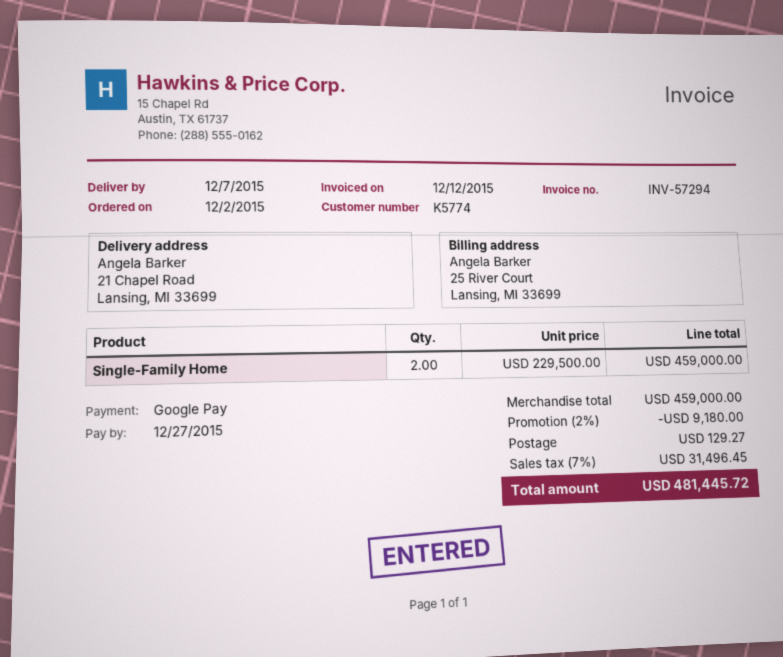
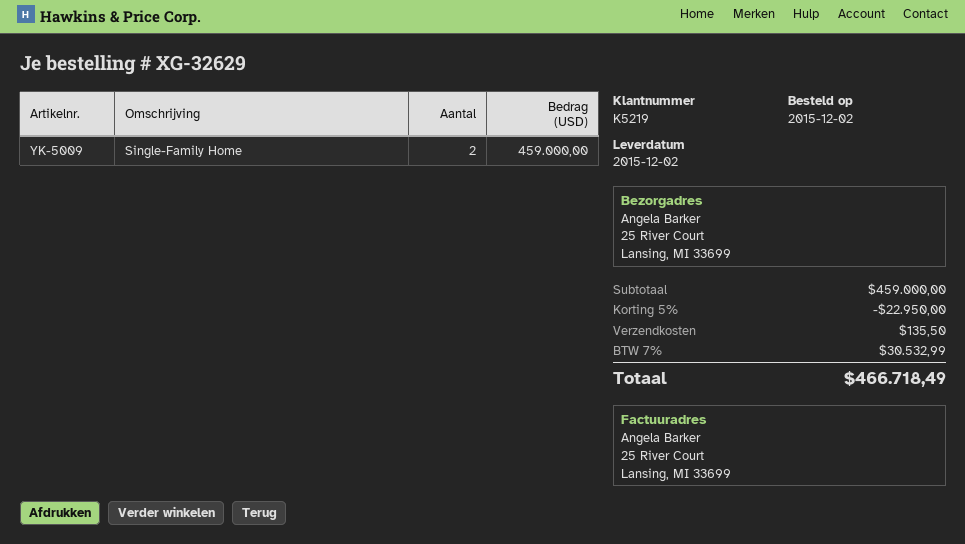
delivery date: 2015-12-07 -> 2015-12-02
customer number: K5774 -> K5219
ship to: 21 Chapel Road, Lansing, MI 33699 -> 25 River Court, Lansing, MI 33699
discount: 2% = 9180.00 -> 5% = 22950.00
shipping: 129.27 -> 135.50
tax: 7% = 31496.45 -> 7% = 30532.99
total: 481445.72 -> 466718.49

